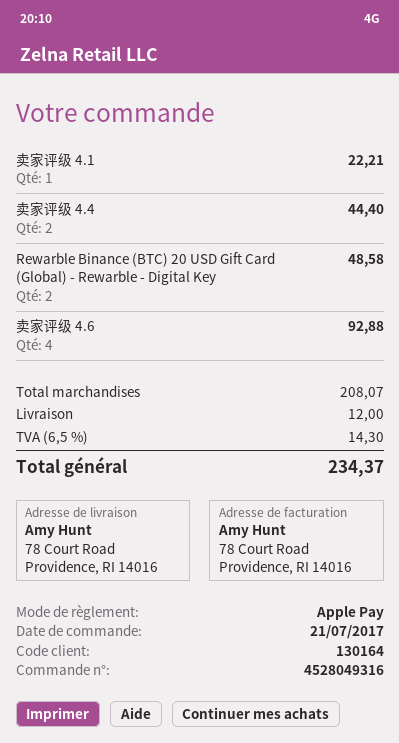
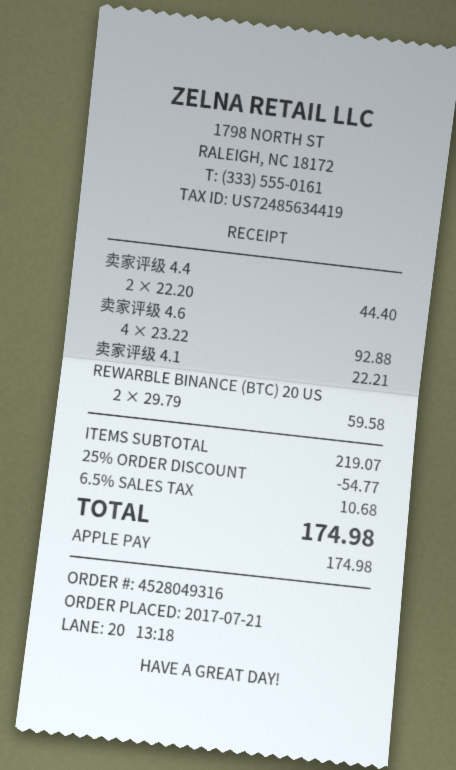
Rewarble Binance (BTC) 20 USD Gift Card (Global) - Rewarble - Digital Key: 2 for 48.58 -> 2 for 59.58
subtotal: 208.07 -> 219.07
discount: none -> 25% = 54.77
shipping: 12.00 -> none
tax: 6.5% = 14.30 -> 6.5% = 10.68
total: 234.37 -> 174.98

